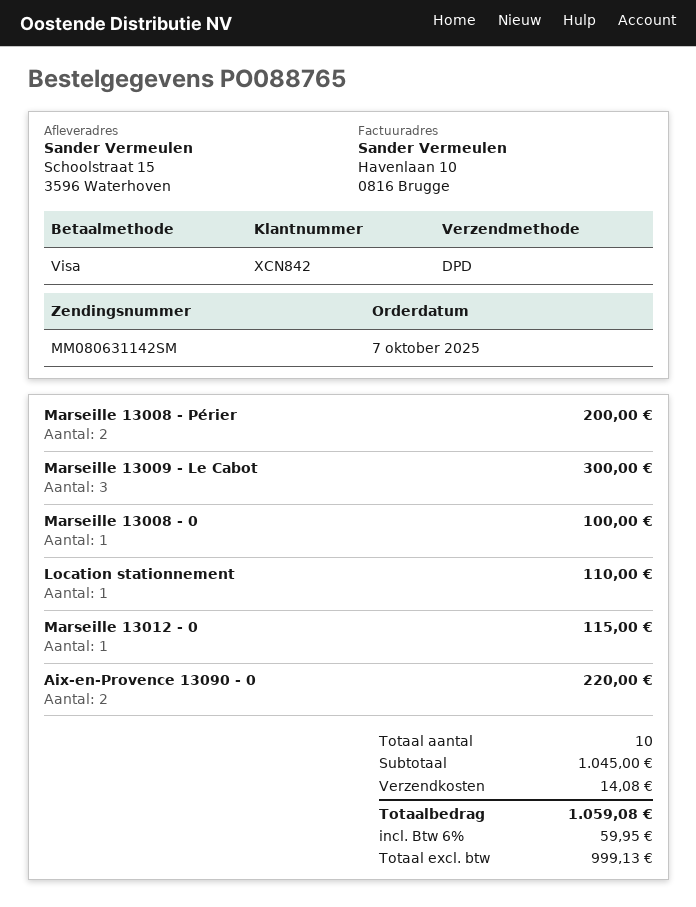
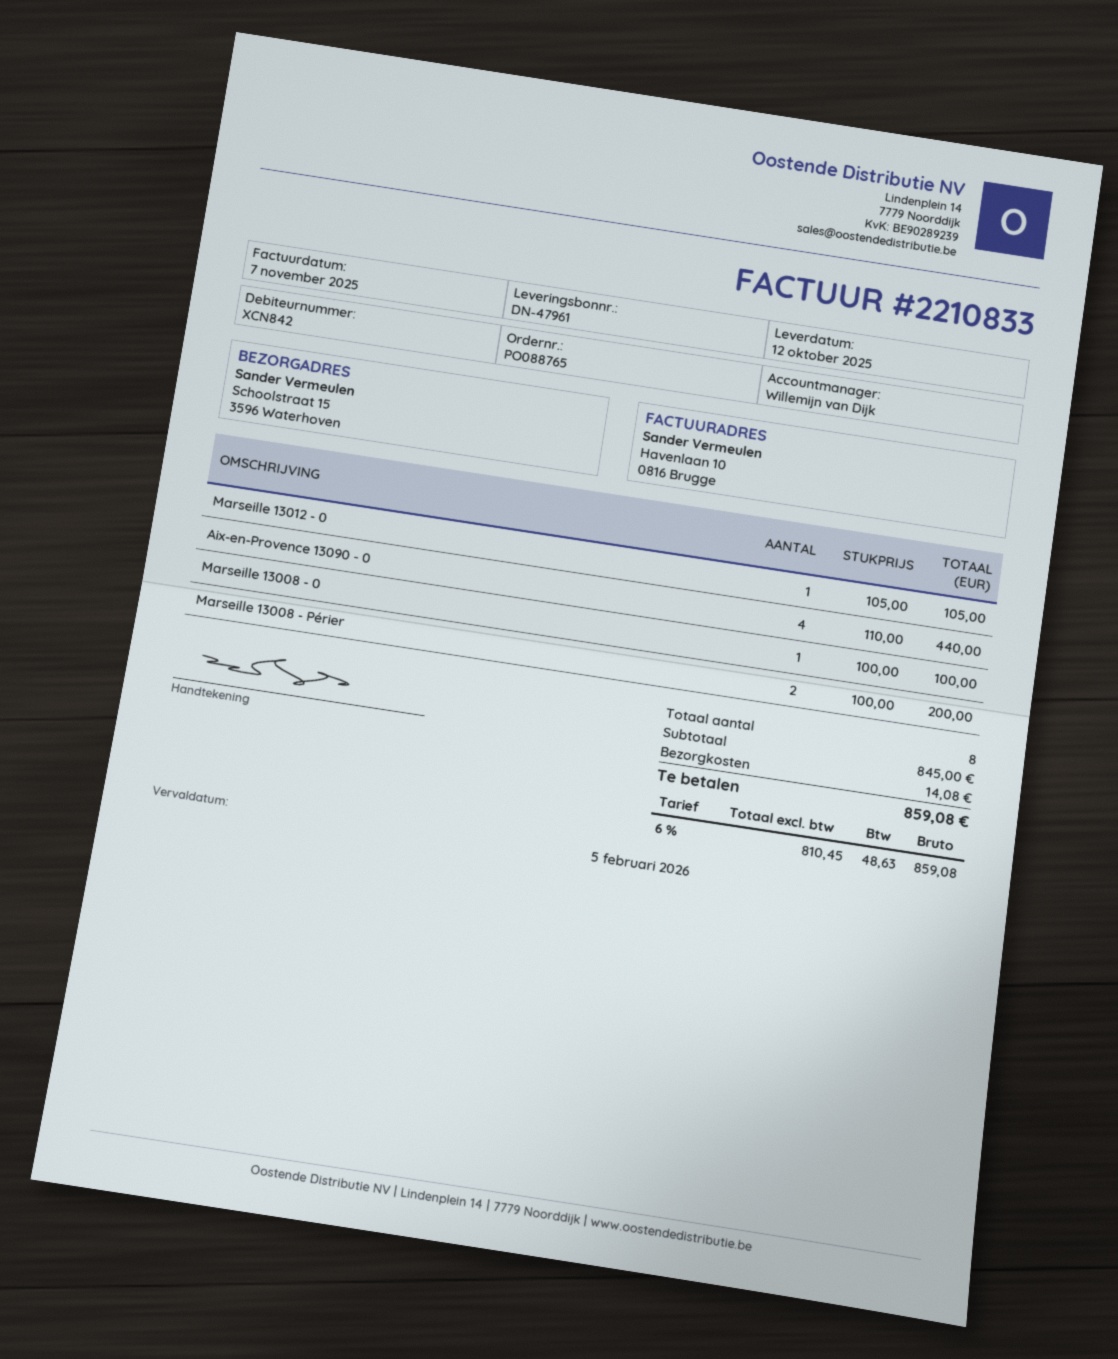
Marseille 13009 - Le Cabot: 3 for 300.00 -> none
Location stationnement: 1 for 110.00 -> none
Marseille 13012 - 0: 1 for 115.00 -> 1 for 105.00
Aix-en-Provence 13090 - 0: 2 for 220.00 -> 4 for 440.00
total quantity: 10 -> 8
subtotal: 1045.00 -> 845.00
net: 999.13 -> 810.45
tax: 6% = 59.95 -> 6% = 48.63
total: 1059.08 -> 859.08

